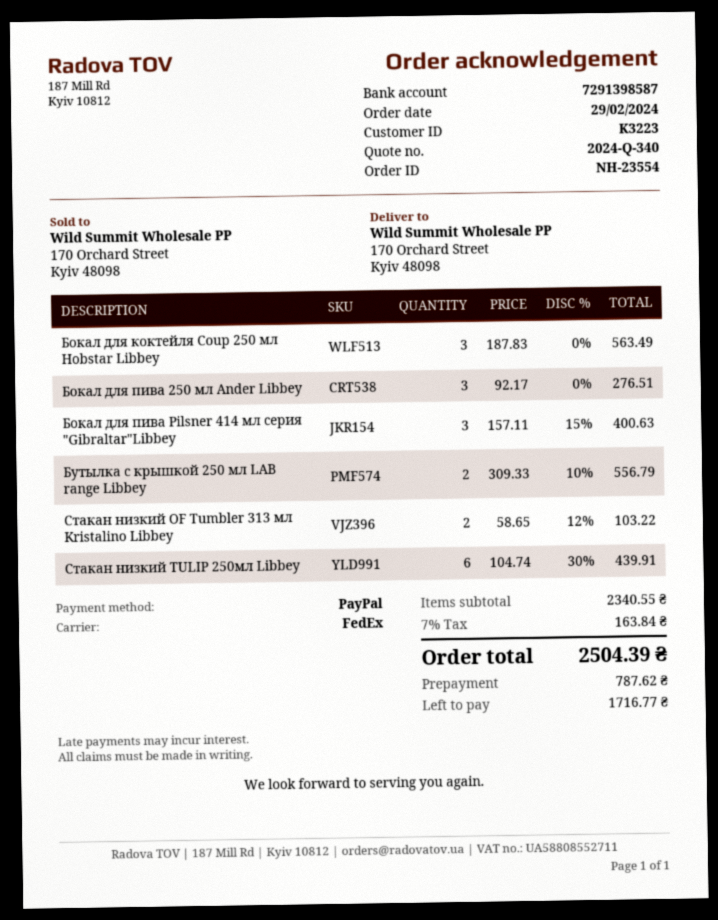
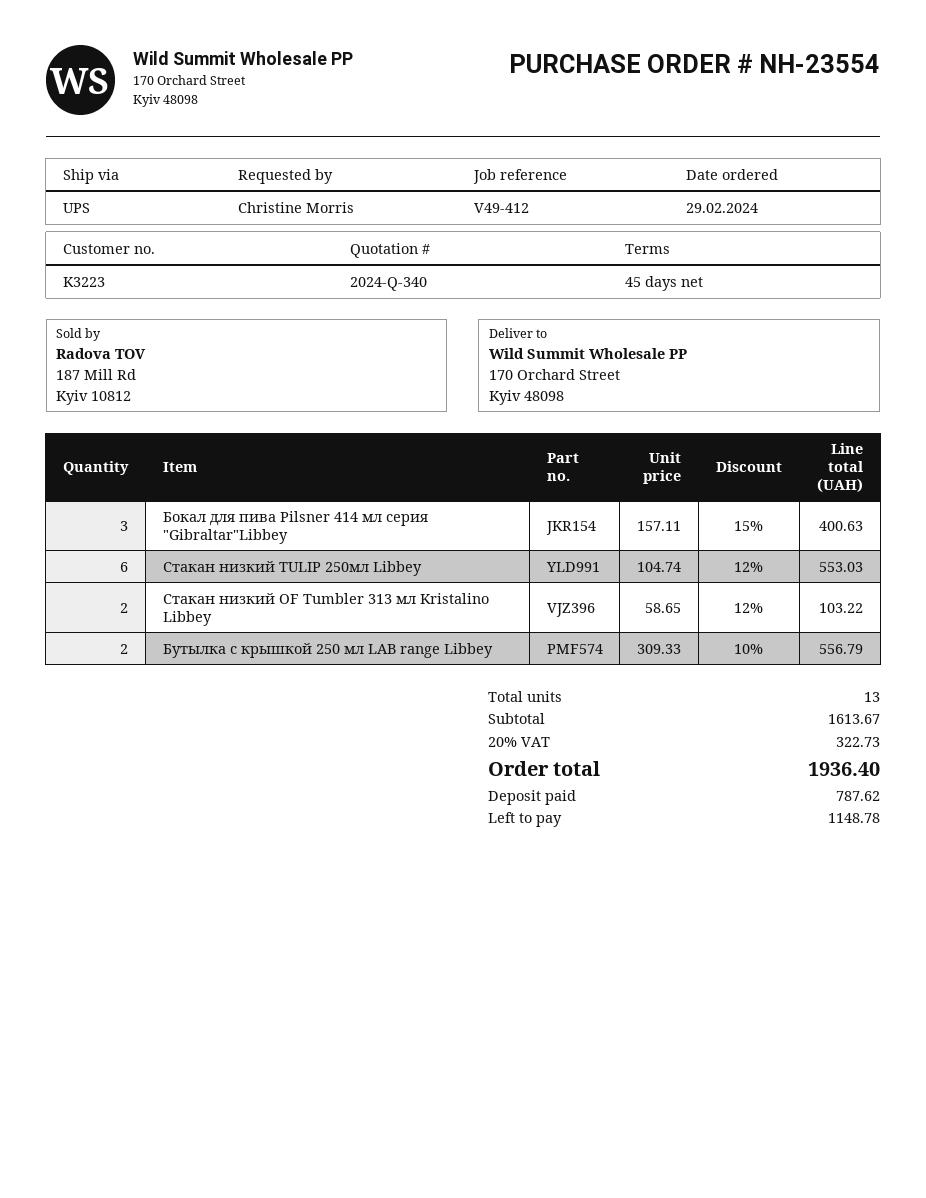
shipping method: FedEx -> UPS
Бокал для коктейля Coup 250 мл Hobstar Libbey: 3 x 187.83 = 563.49 -> none
Бокал для пива 250 мл Ander Libbey: 3 x 92.17 = 276.51 -> none
Стакан низкий TULIP 250мл Libbey: 6 x 104.74 - 30% = 439.91 -> 6 x 104.74 - 12% = 553.03
subtotal: 2340.55 -> 1613.67
tax: 7% = 163.84 -> 20% = 322.73
total: 2504.39 -> 1936.40
balance: 1716.77 -> 1148.78

